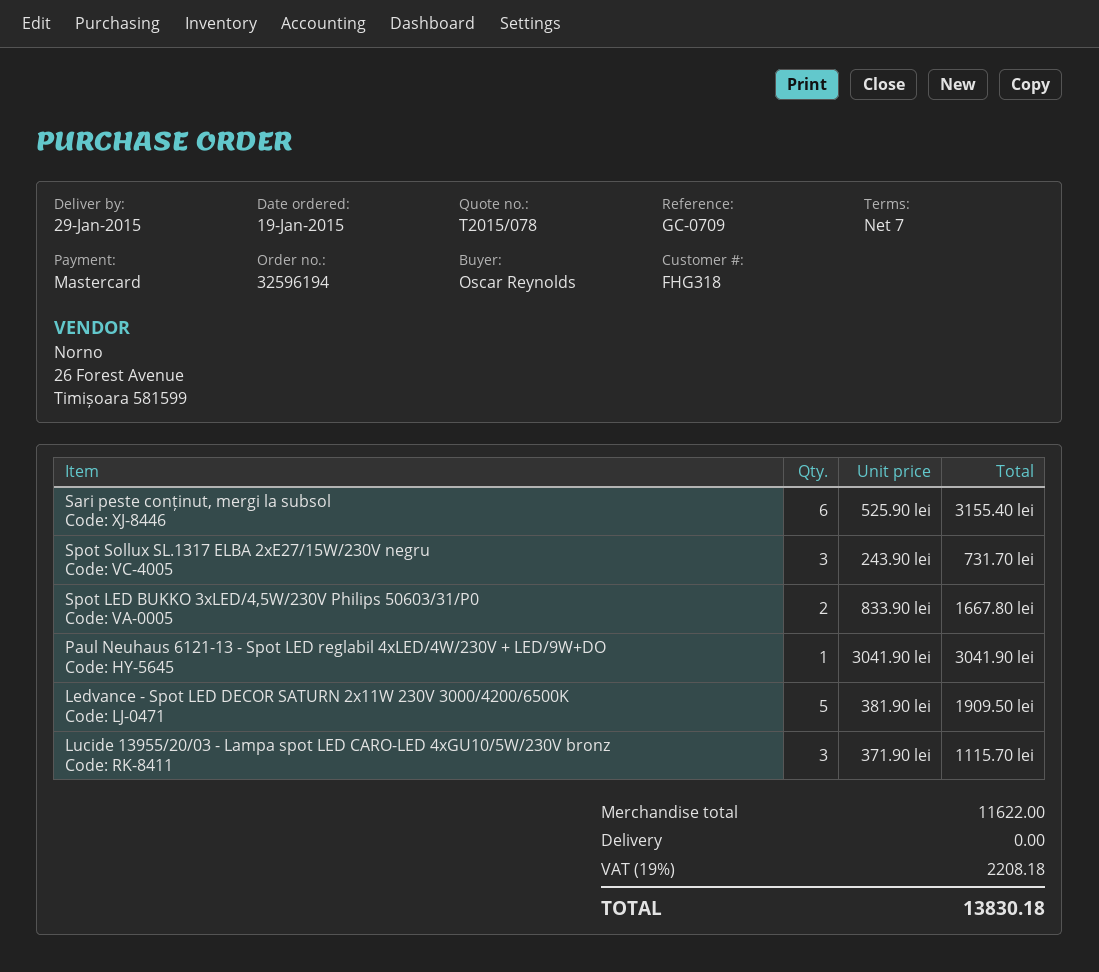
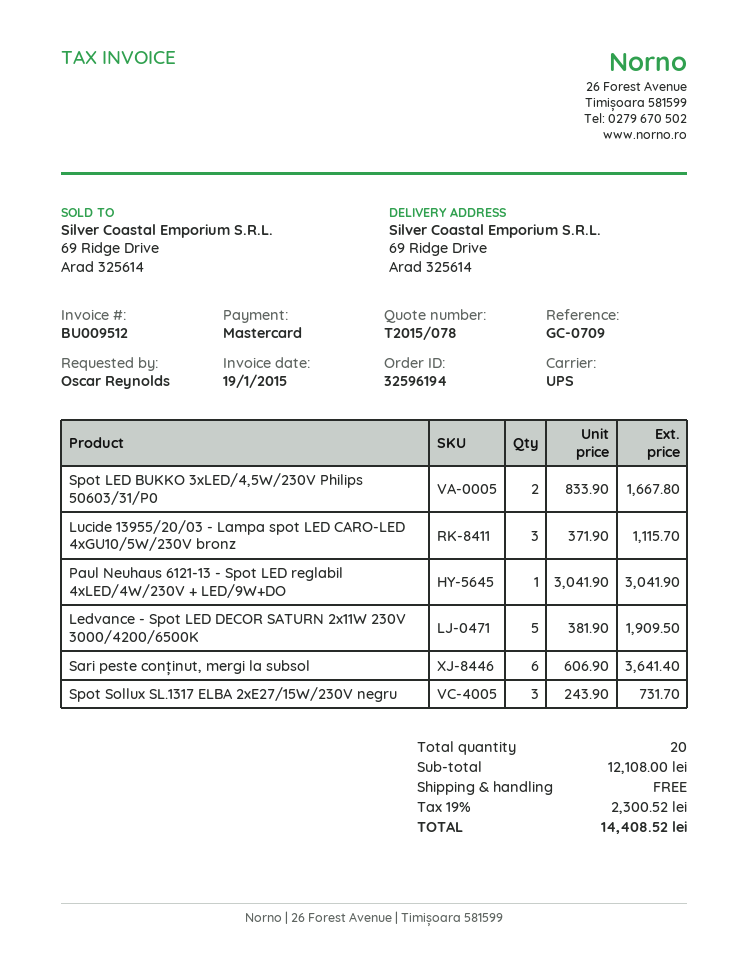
Sari peste conținut, mergi la subsol: 6 x 525.90 = 3155.40 -> 6 x 606.90 = 3641.40
subtotal: 11622.00 -> 12108.00
tax: 19% = 2208.18 -> 19% = 2300.52
total: 13830.18 -> 14408.52

